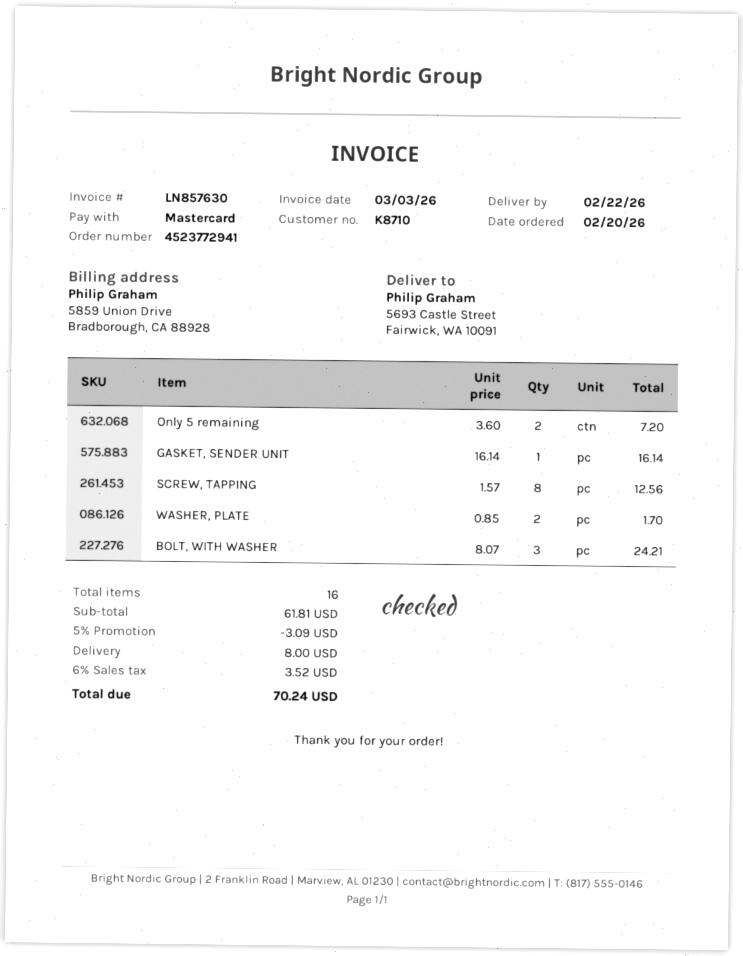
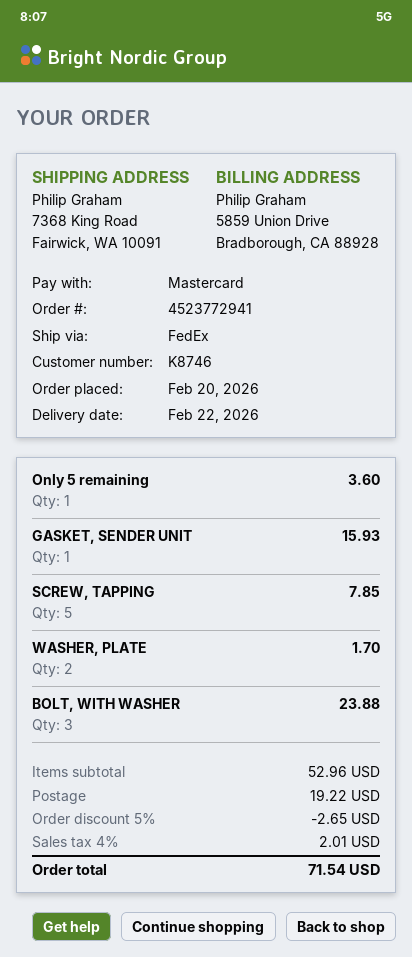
customer number: K8710 -> K8746
ship to: 5693 Castle Street, Fairwick, WA 10091 -> 7368 King Road, Fairwick, WA 10091
Only 5 remaining: 2 for 7.20 -> 1 for 3.60
GASKET, SENDER UNIT: 1 for 16.14 -> 1 for 15.93
SCREW, TAPPING: 8 for 12.56 -> 5 for 7.85
BOLT, WITH WASHER: 3 for 24.21 -> 3 for 23.88
subtotal: 61.81 -> 52.96
discount: 5% = 3.09 -> 5% = 2.65
shipping: 8.00 -> 19.22
tax: 6% = 3.52 -> 4% = 2.01
total: 70.24 -> 71.54

